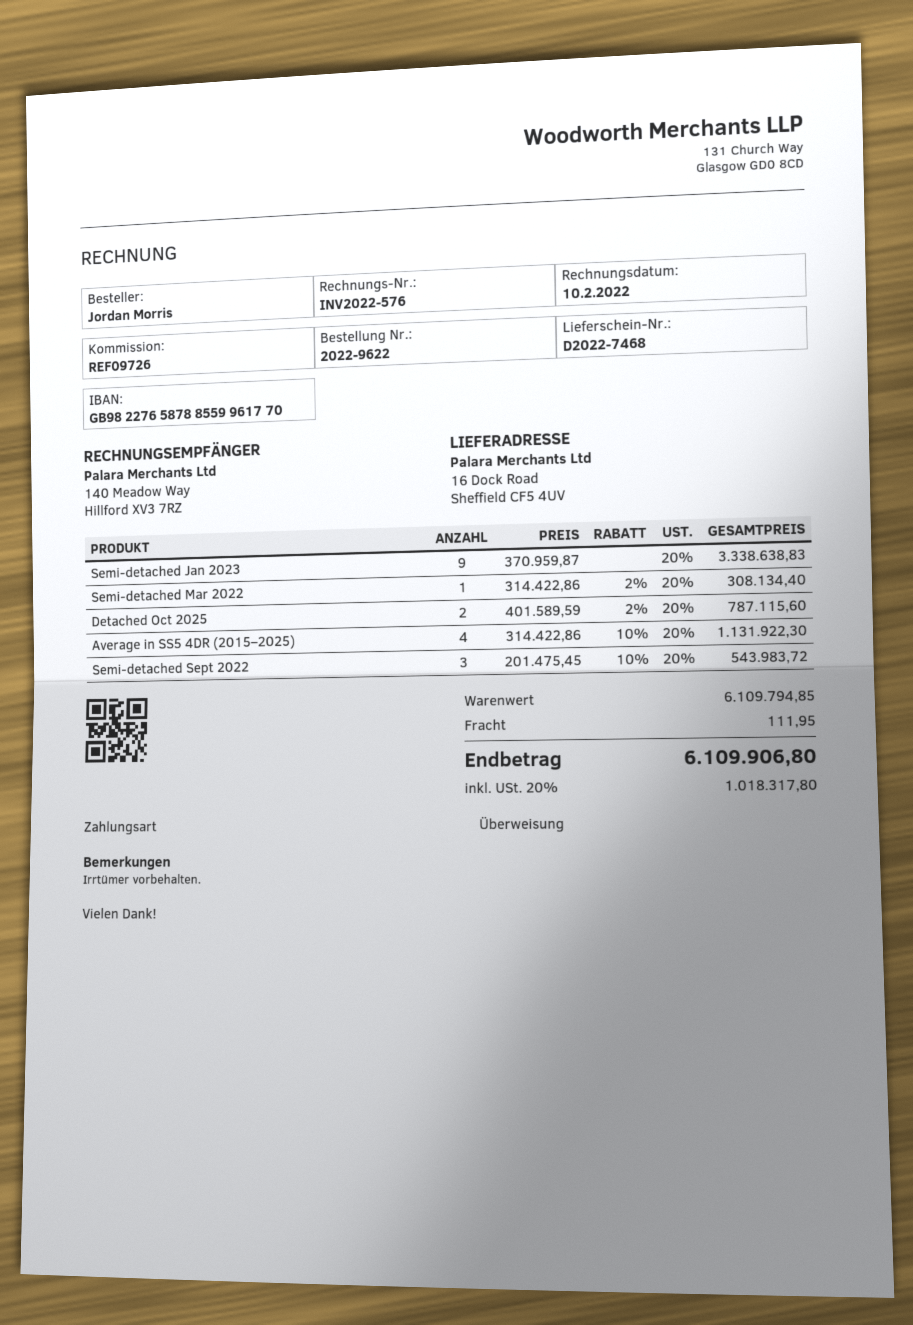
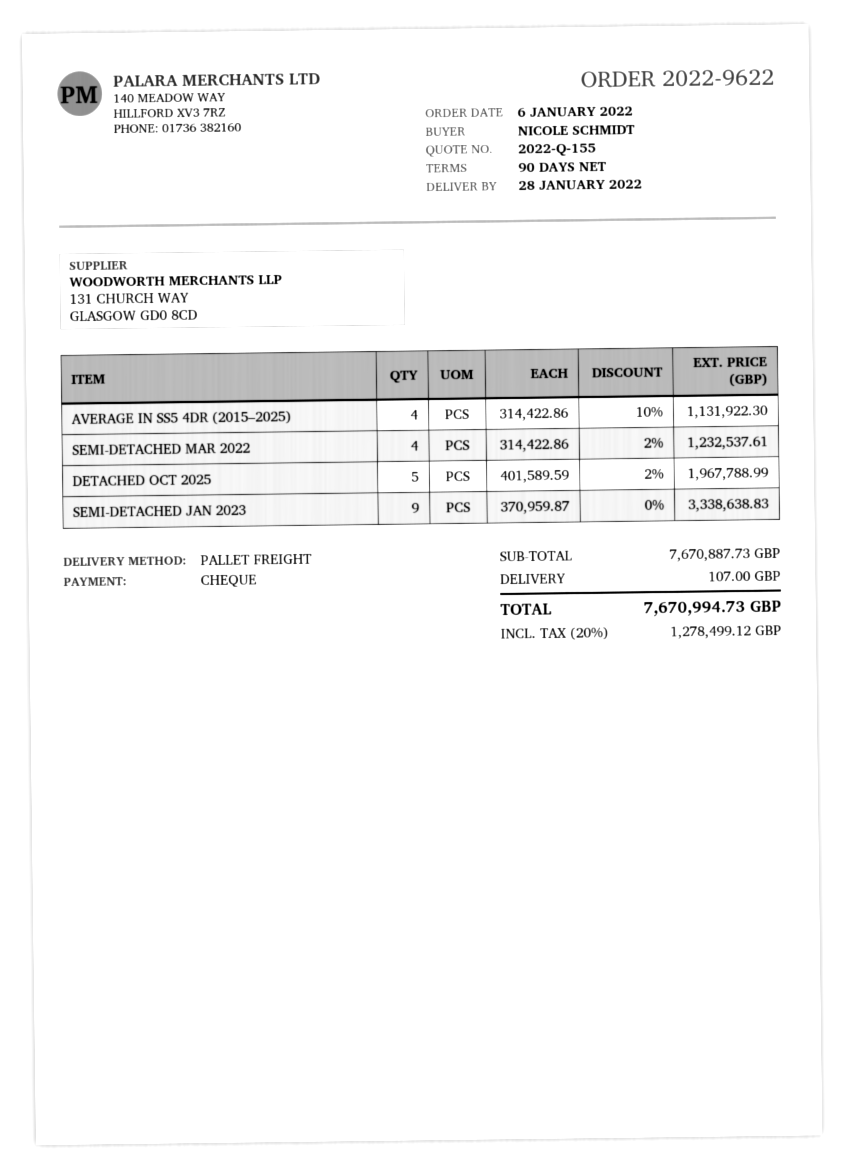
ordered by: Jordan Morris -> NICOLE SCHMIDT
payment method: bank transfer -> cheque
Semi-detached Mar 2022: 1 x 314422.86 - 2% = 308134.40 -> 4 x 314422.86 - 2% = 1232537.61
Detached Oct 2025: 2 x 401589.59 - 2% = 787115.60 -> 5 x 401589.59 - 2% = 1967788.99
Semi-detached Sept 2022: 3 x 201475.45 - 10% = 543983.72 -> none
subtotal: 6109794.85 -> 7670887.73
shipping: 111.95 -> 107.00
tax: 20% = 1018317.80 -> 20% = 1278499.12
total: 6109906.80 -> 7670994.73

